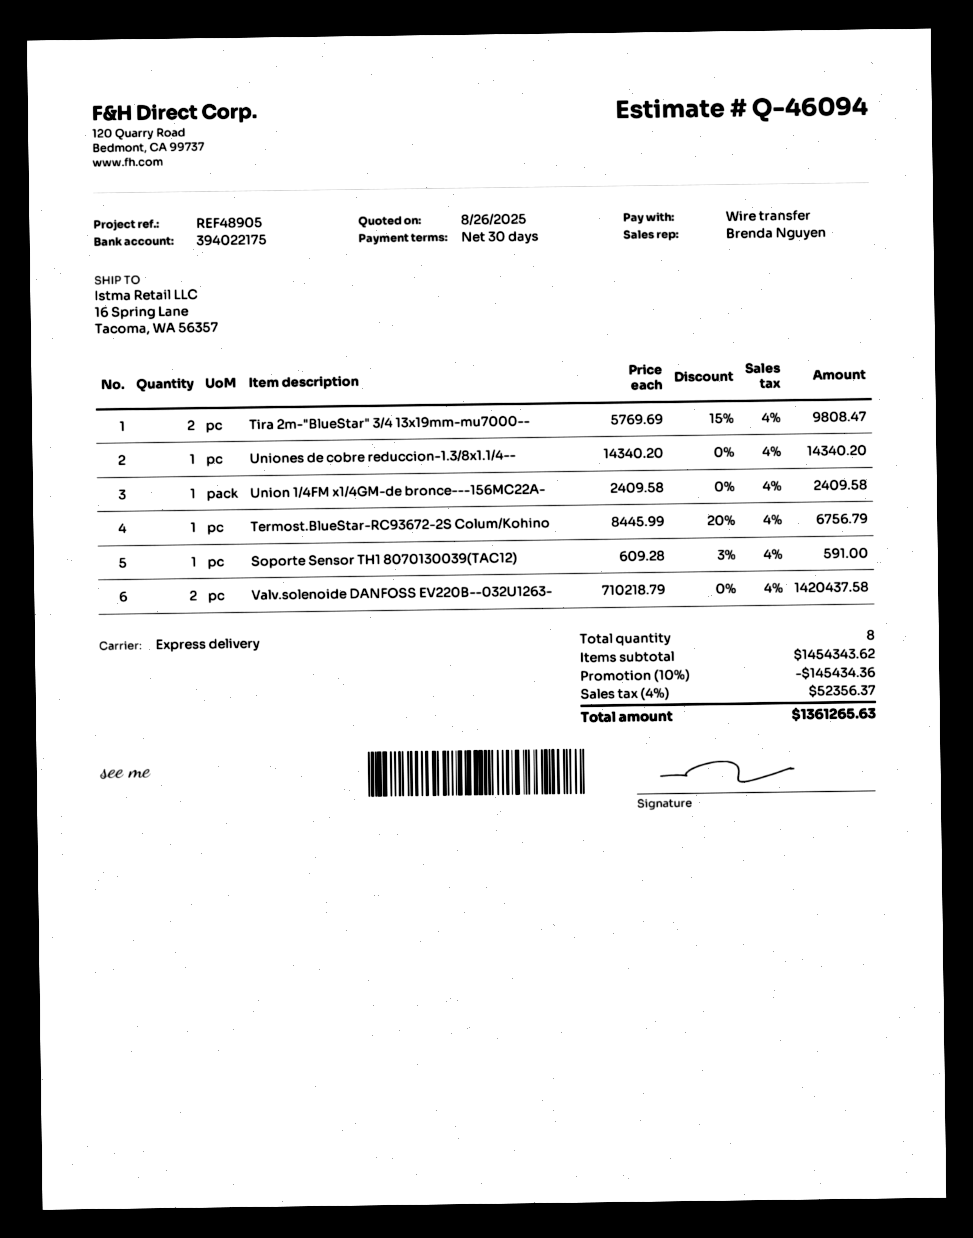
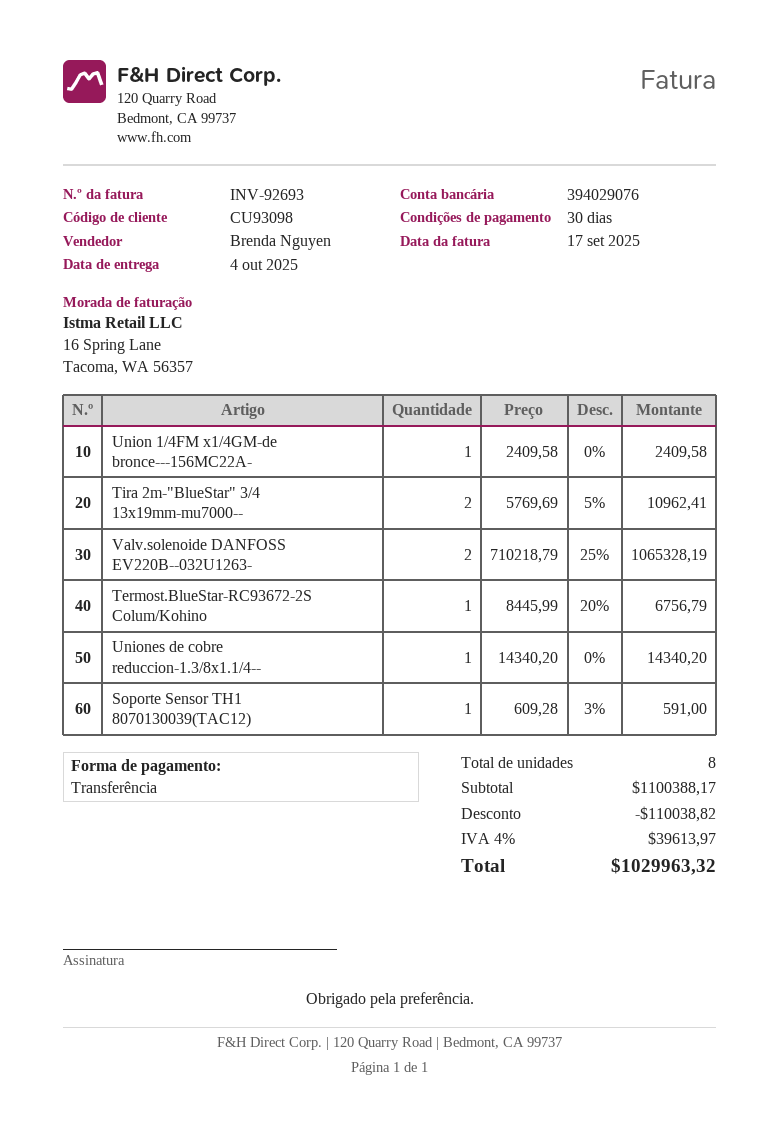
bank account: 394022175 -> 394029076
Tira 2m-"BlueStar" 3/4 13x19mm-mu7000--: 2 x 5769.69 - 15% = 9808.47 -> 2 x 5769.69 - 5% = 10962.41
Valv.solenoide DANFOSS EV220B--032U1263-: 2 x 710218.79 = 1420437.58 -> 2 x 710218.79 - 25% = 1065328.19
subtotal: 1454343.62 -> 1100388.17
discount: 145434.36 -> 110038.82
tax: 4% = 52356.37 -> 4% = 39613.97
total: 1361265.63 -> 1029963.32

